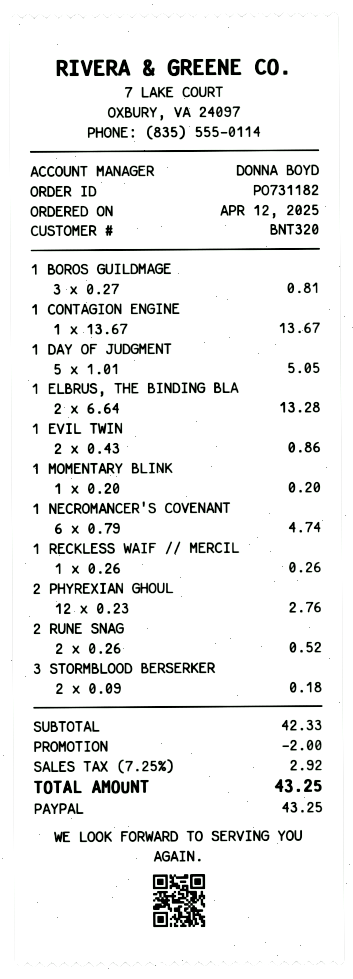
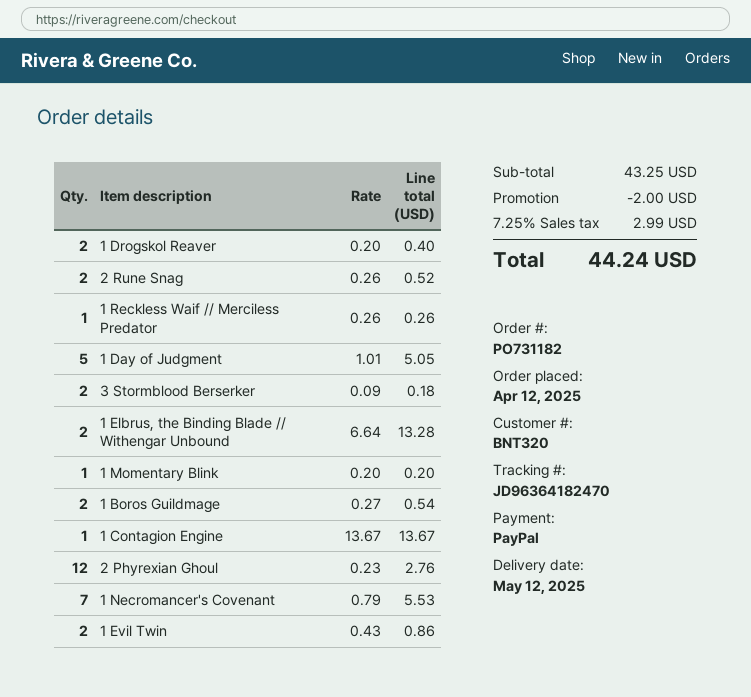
1 BOROS GUILDMAGE: 3 x 0.27 = 0.81 -> 2 x 0.27 = 0.54
1 NECROMANCER'S COVENANT: 6 x 0.79 = 4.74 -> 7 x 0.79 = 5.53
1 Drogskol Reaver: none -> 2 x 0.20 = 0.40
subtotal: 42.33 -> 43.25
tax: 7.25% = 2.92 -> 7.25% = 2.99
total: 43.25 -> 44.24

